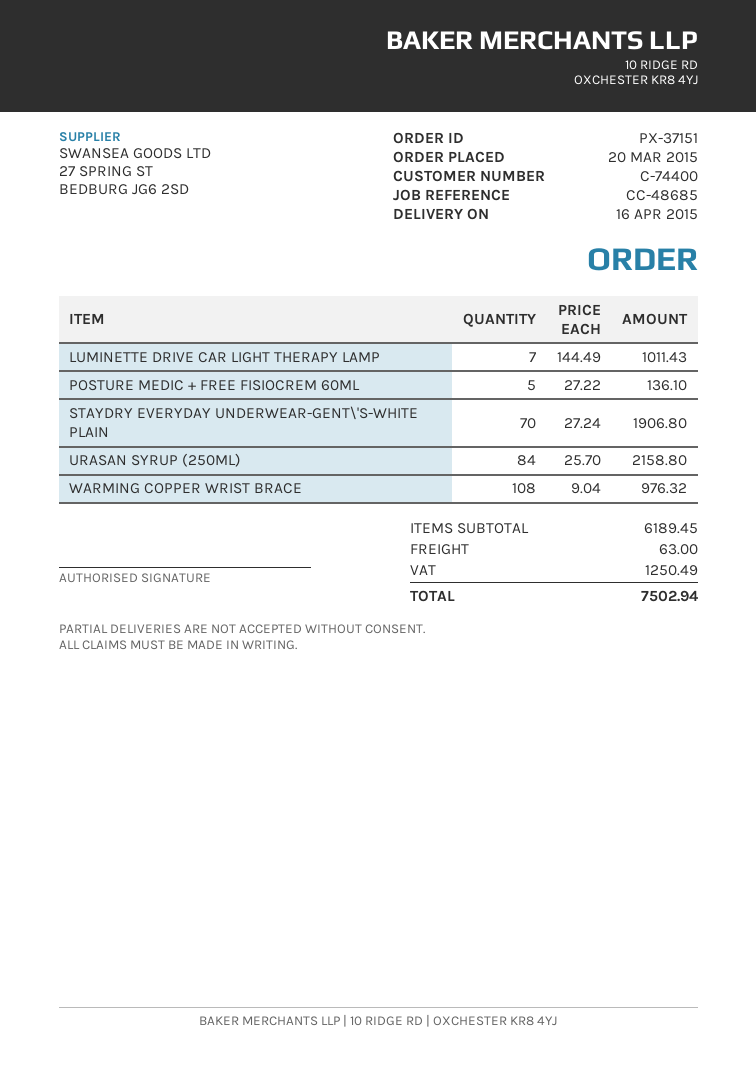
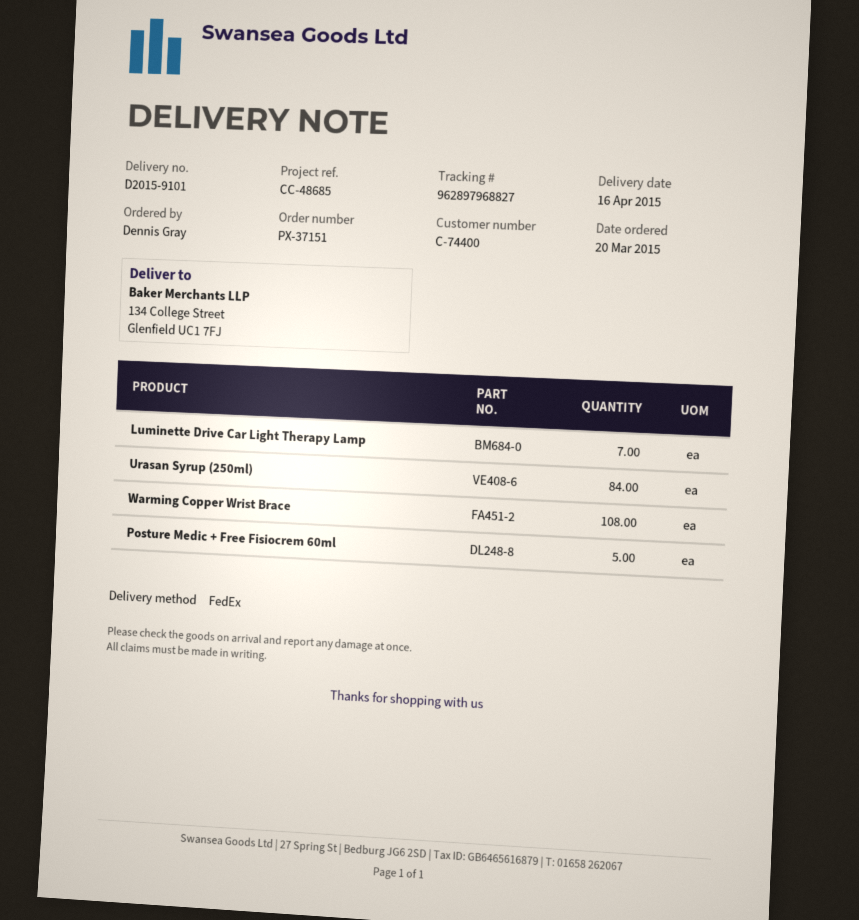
STAYDRY EVERYDAY UNDERWEAR-GENT\'S-WHITE PLAIN: 70 -> none

